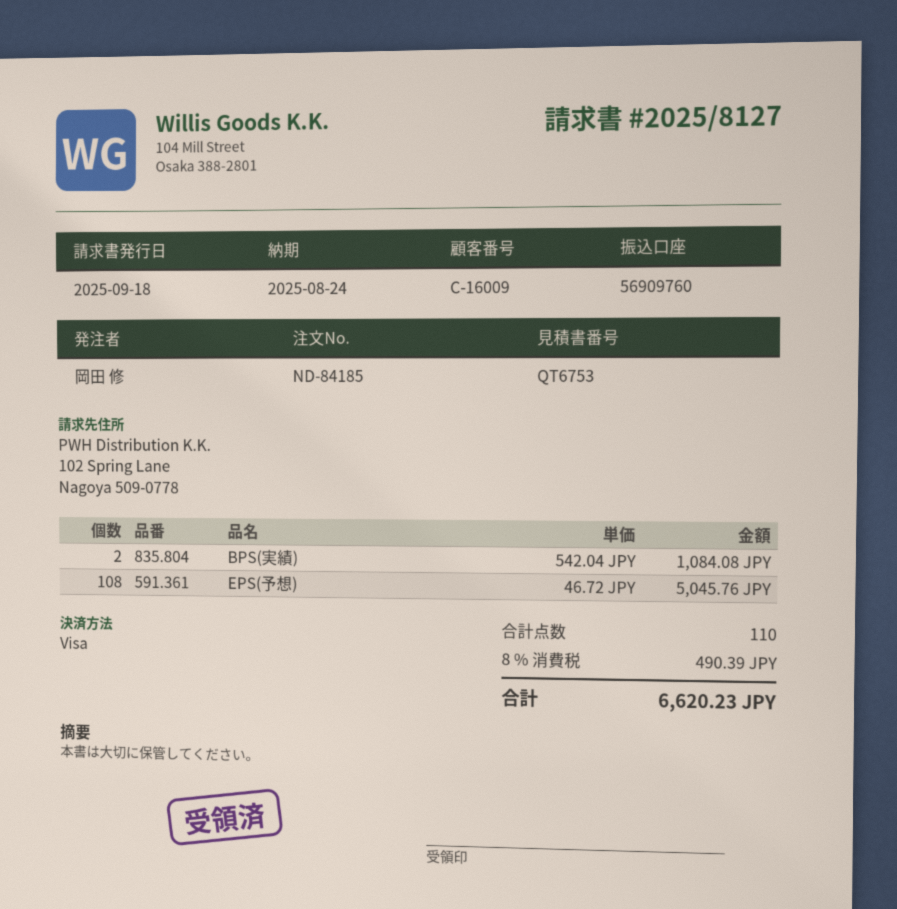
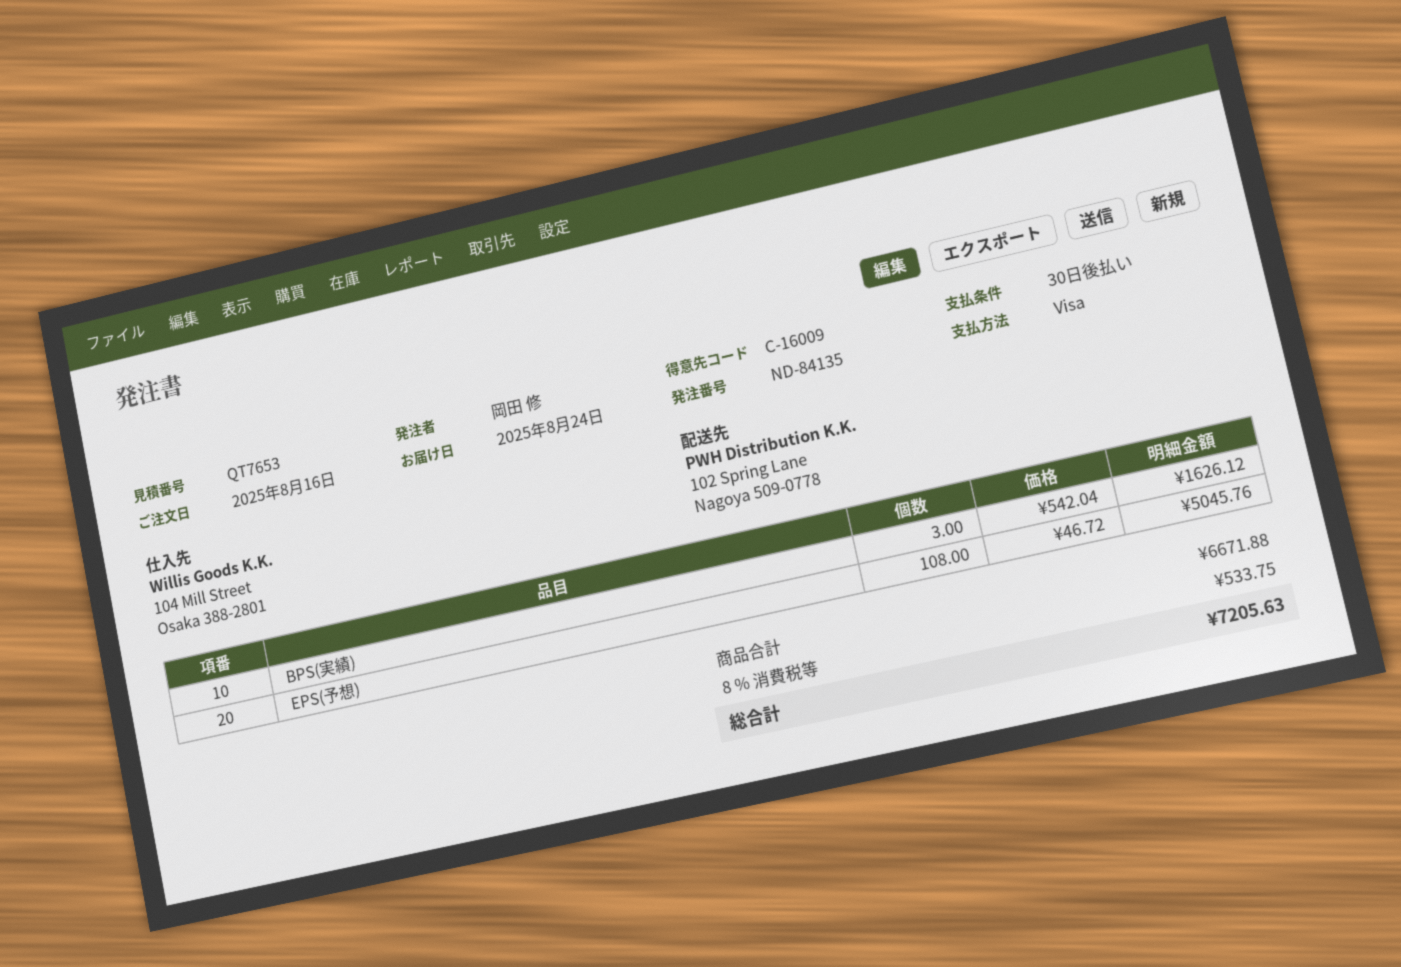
quote number: QT6753 -> QT7653
order number: ND-84185 -> ND-84135
BPS(実績): 2 x 542.04 = 1084.08 -> 3 x 542.04 = 1626.12
tax: 8% = 490.39 -> 8% = 533.75
total: 6620.23 -> 7205.63

